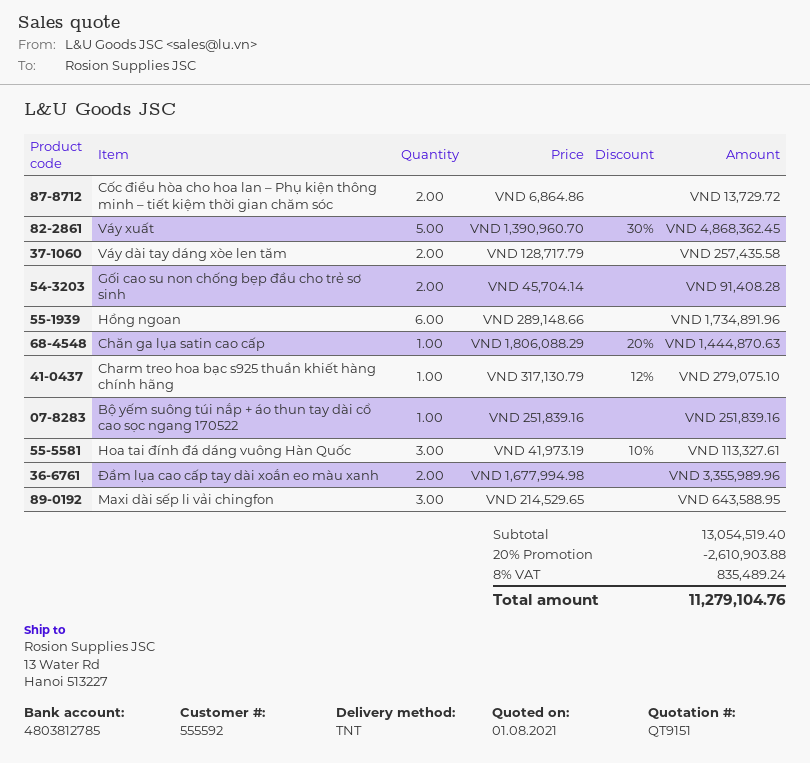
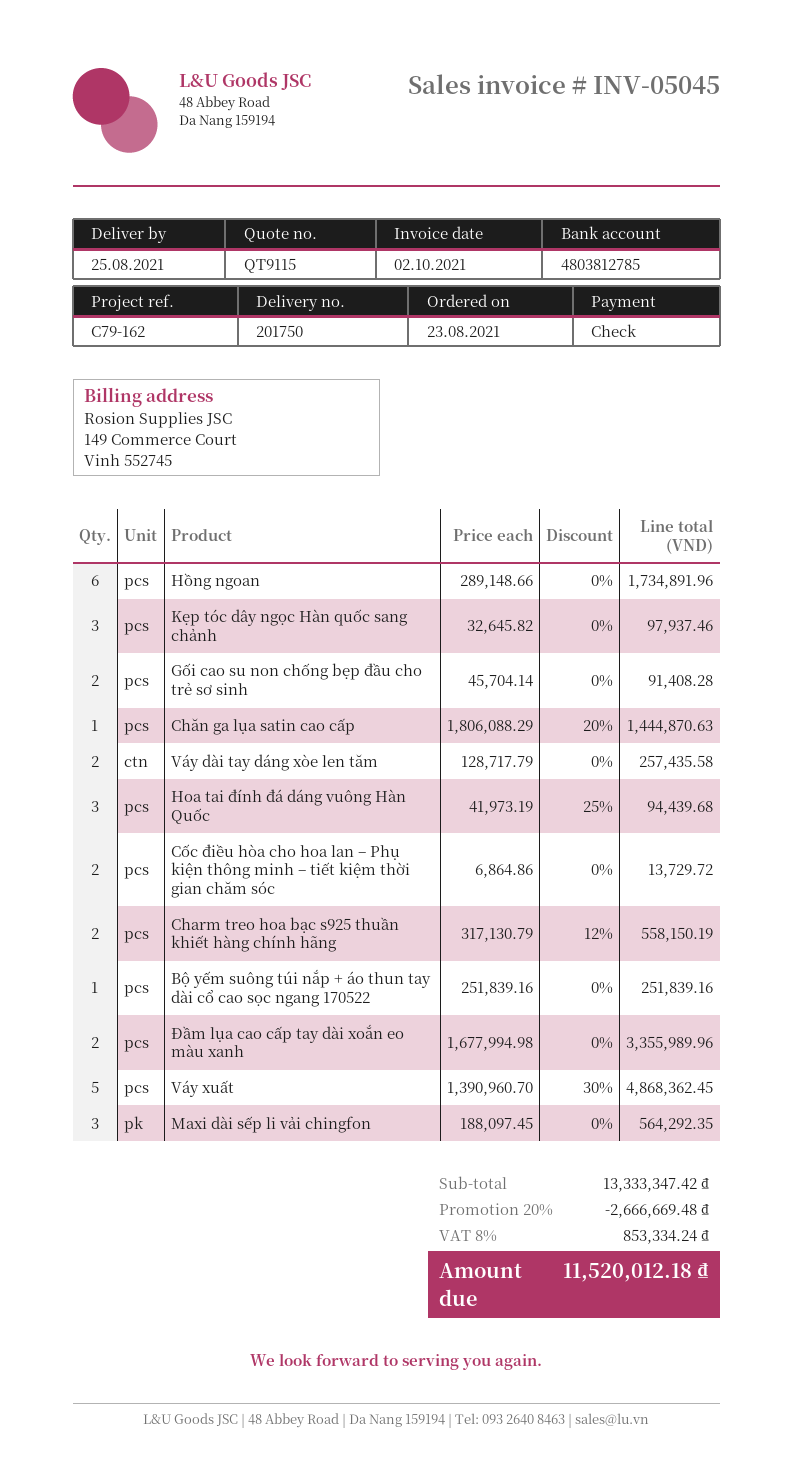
quote number: QT9151 -> QT9115
Charm treo hoa bạc s925 thuần khiết hàng chính hãng: 1 x 317130.79 - 12% = 279075.10 -> 2 x 317130.79 - 12% = 558150.19
Hoa tai đính đá dáng vuông Hàn Quốc: 3 x 41973.19 - 10% = 113327.61 -> 3 x 41973.19 - 25% = 94439.68
Maxi dài sếp li vải chingfon: 3 x 214529.65 = 643588.95 -> 3 x 188097.45 = 564292.35
Kẹp tóc dây ngọc Hàn quốc sang chảnh: none -> 3 x 32645.82 = 97937.46
subtotal: 13054519.40 -> 13333347.42
discount: 20% = 2610903.88 -> 20% = 2666669.48
tax: 8% = 835489.24 -> 8% = 853334.24
total: 11279104.76 -> 11520012.18

